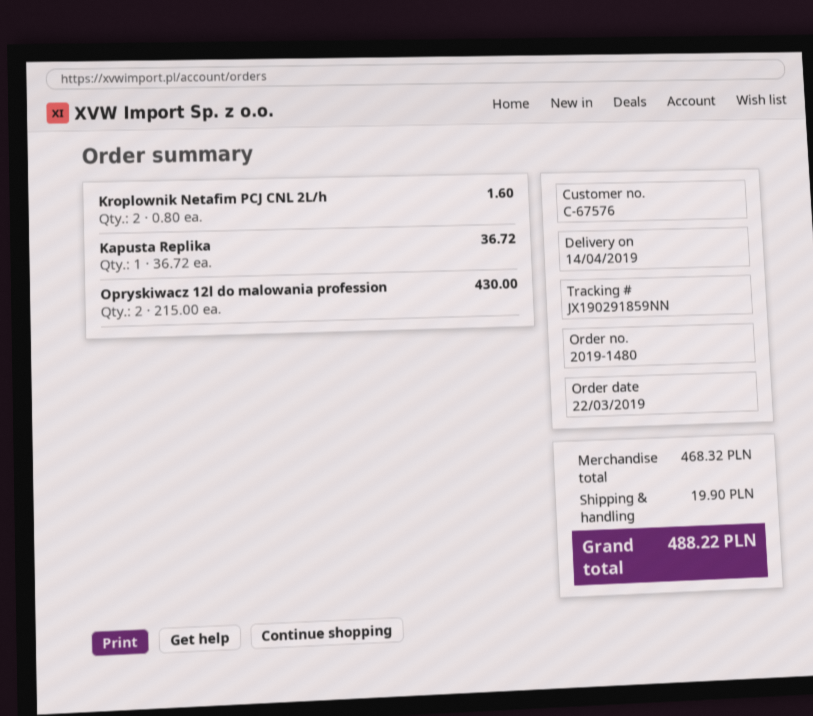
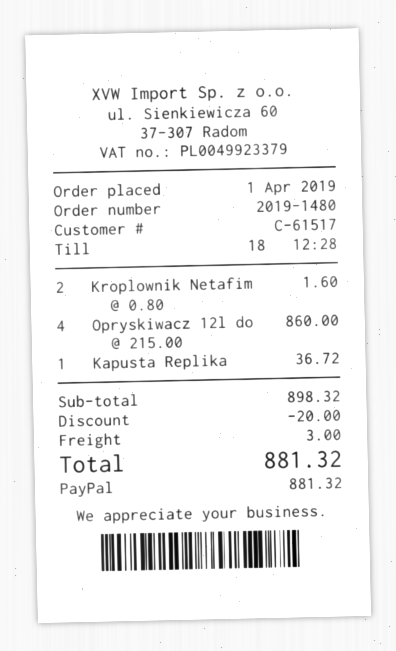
order date: 2019-03-22 -> 2019-04-01
customer number: C-67576 -> C-61517
Opryskiwacz 12l do malowania profession: 2 x 215.00 = 430.00 -> 4 x 215.00 = 860.00
subtotal: 468.32 -> 898.32
discount: none -> 20.00
shipping: 19.90 -> 3.00
total: 488.22 -> 881.32

